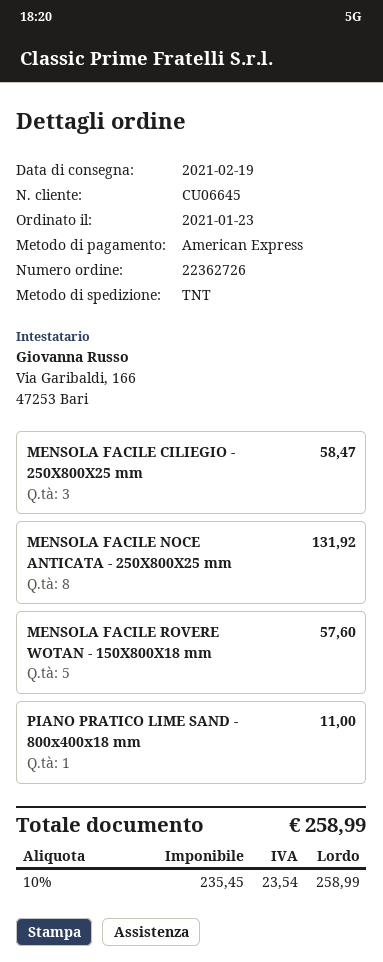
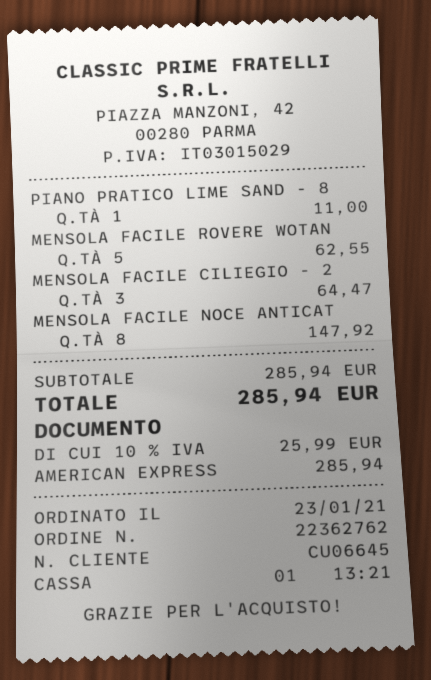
order number: 22362726 -> 22362762
MENSOLA FACILE CILIEGIO - 250X800X25 mm: 3 for 58.47 -> 3 for 64.47
MENSOLA FACILE NOCE ANTICATA - 250X800X25 mm: 8 for 131.92 -> 8 for 147.92
MENSOLA FACILE ROVERE WOTAN - 150X800X18 mm: 5 for 57.60 -> 5 for 62.55
tax: 10% = 23.54 -> 10% = 25.99
total: 258.99 -> 285.94

